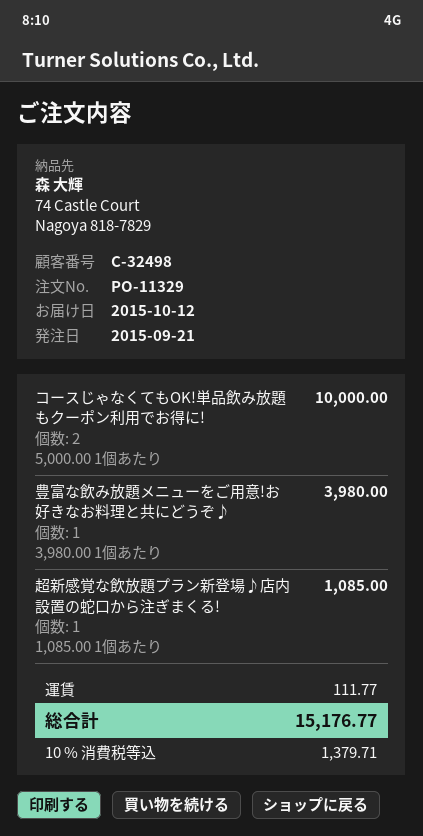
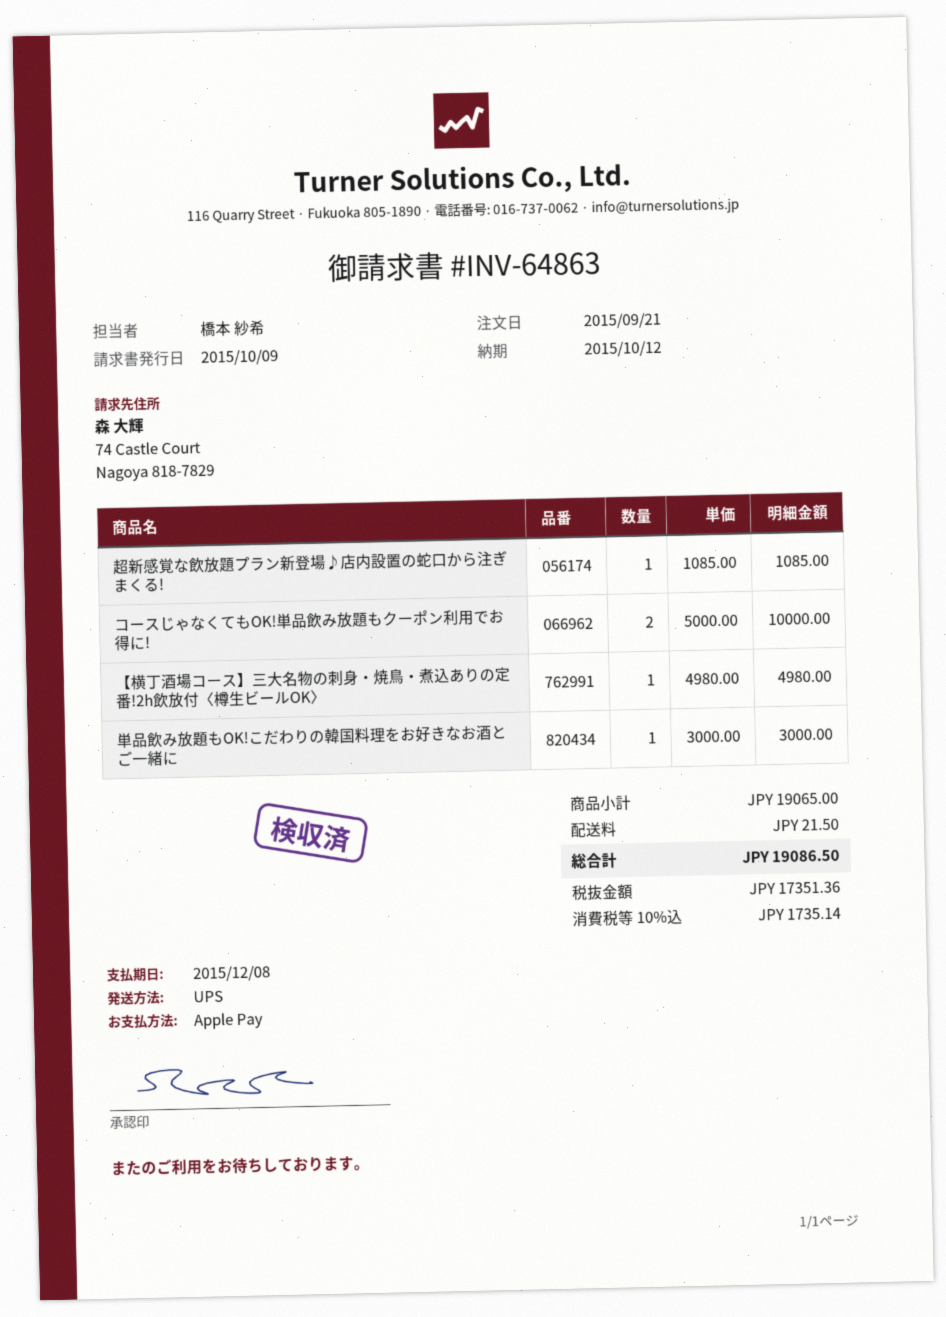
豊富な飲み放題メニューをご用意!お好きなお料理と共にどうぞ♪: 1 x 3980.00 = 3980.00 -> none
【横丁酒場コース】三大名物の刺身・焼鳥・煮込ありの定番!2h飲放付〈樽生ビールOK〉: none -> 1 x 4980.00 = 4980.00
単品飲み放題もOK!こだわりの韓国料理をお好きなお酒とご一緒に: none -> 1 x 3000.00 = 3000.00
shipping: 111.77 -> 21.50
tax: 10% = 1379.71 -> 10% = 1735.14
total: 15176.77 -> 19086.50

